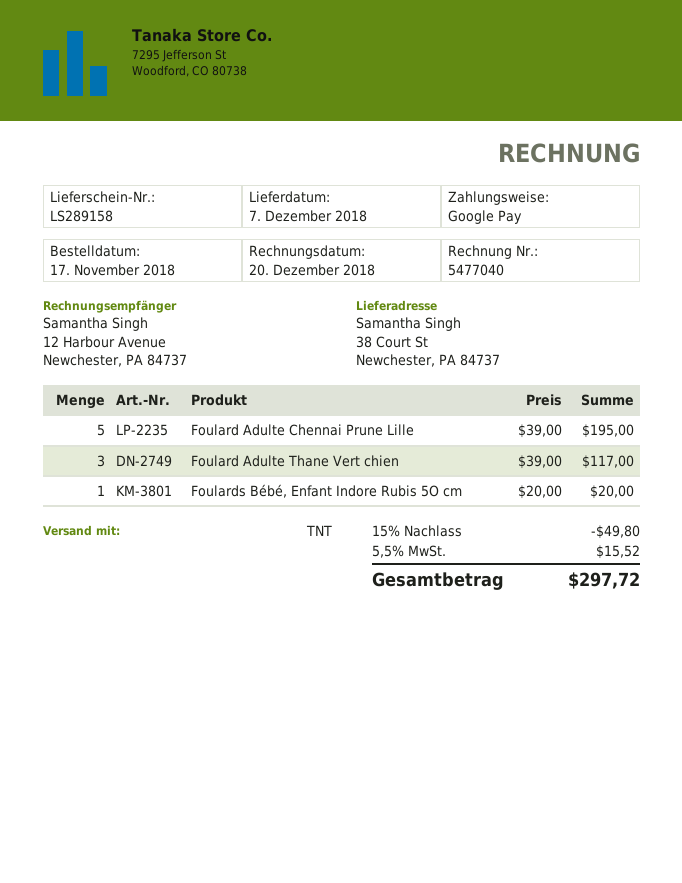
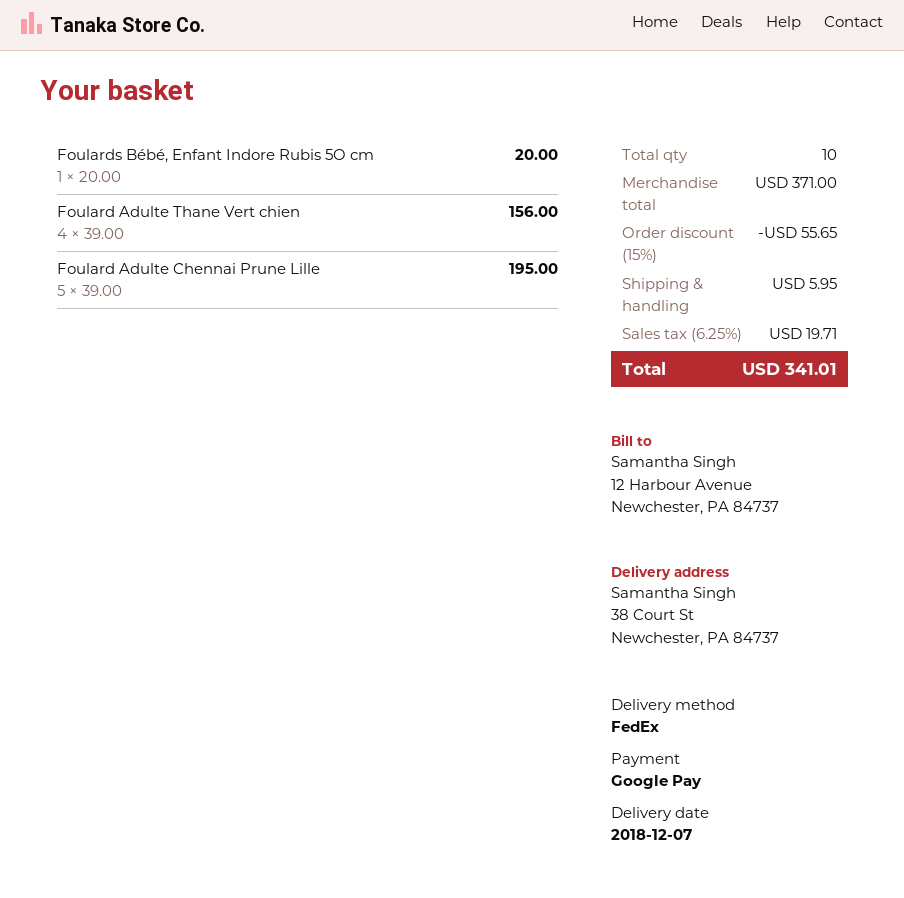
shipping method: TNT -> FedEx
Foulard Adulte Thane Vert chien: 3 x 39.00 = 117.00 -> 4 x 39.00 = 156.00
discount: 15% = 49.80 -> 15% = 55.65
shipping: none -> 5.95
tax: 5.5% = 15.52 -> 6.25% = 19.71
total: 297.72 -> 341.01

